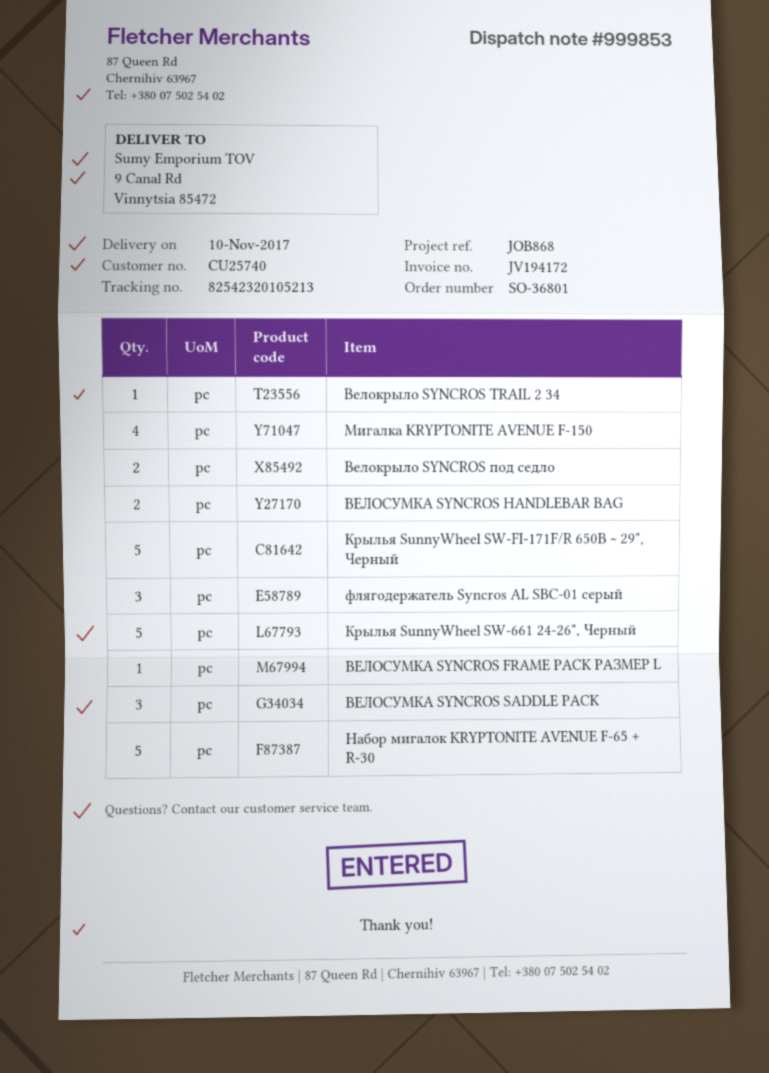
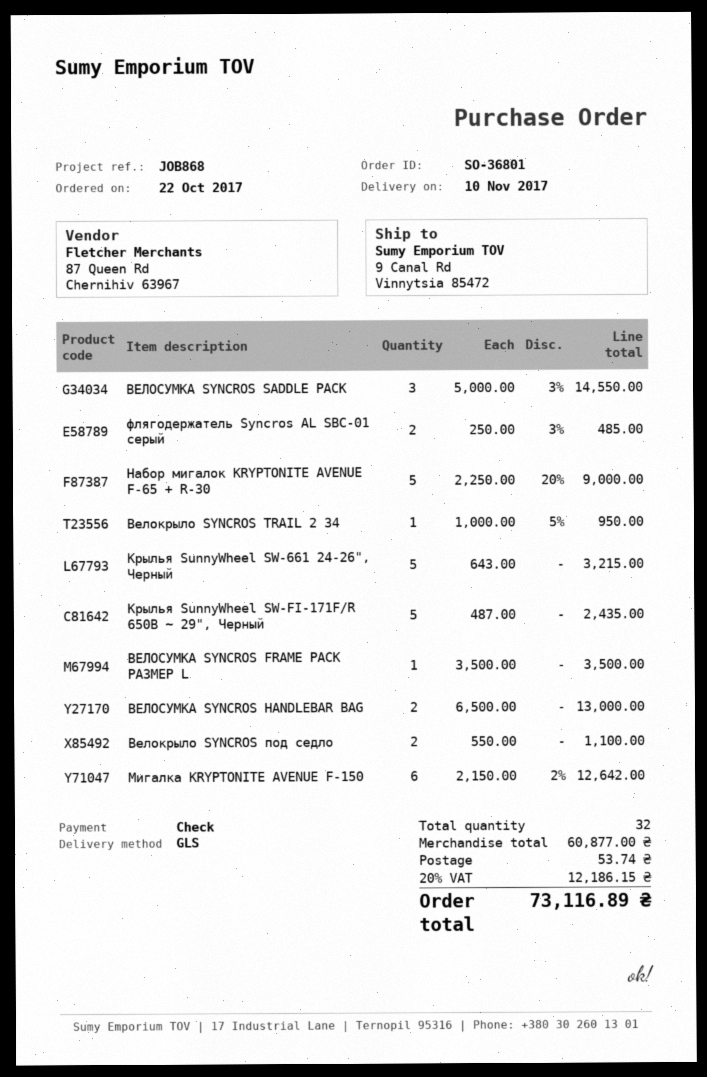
Мигалка KRYPTONITE AVENUE F-150: 4 -> 6
флягодержатель Syncros AL SBC-01 серый: 3 -> 2

